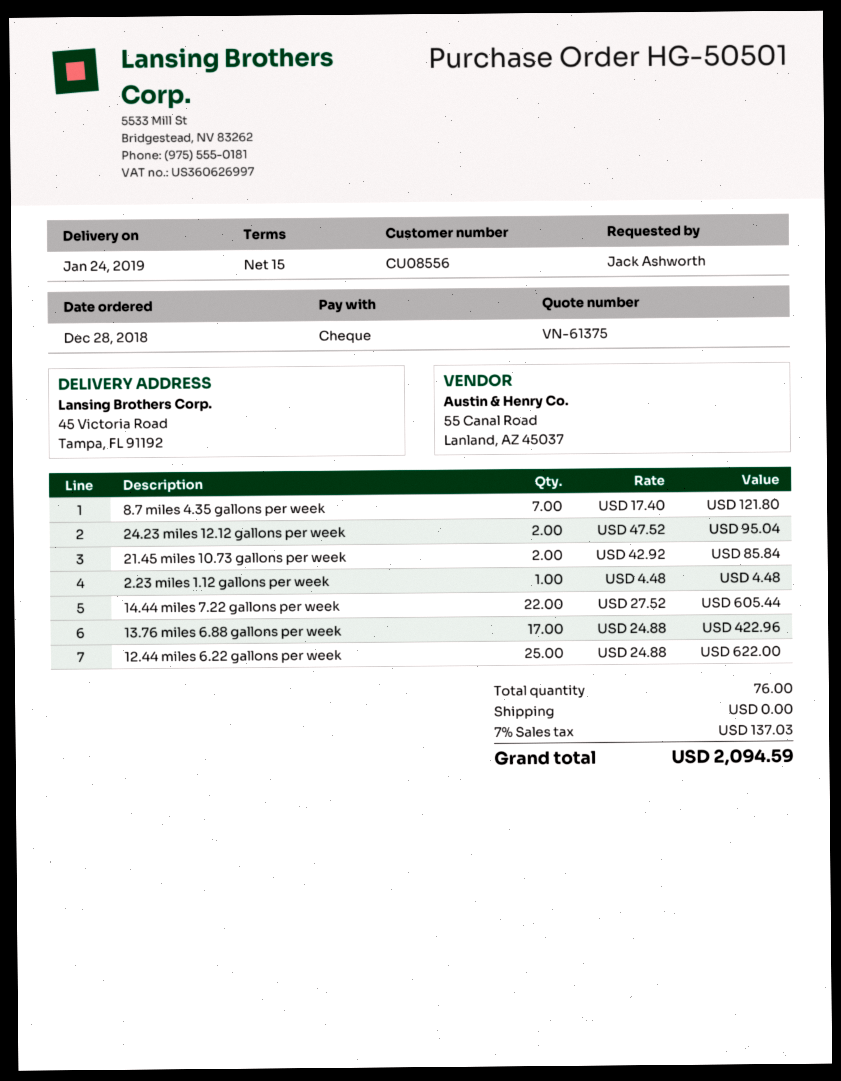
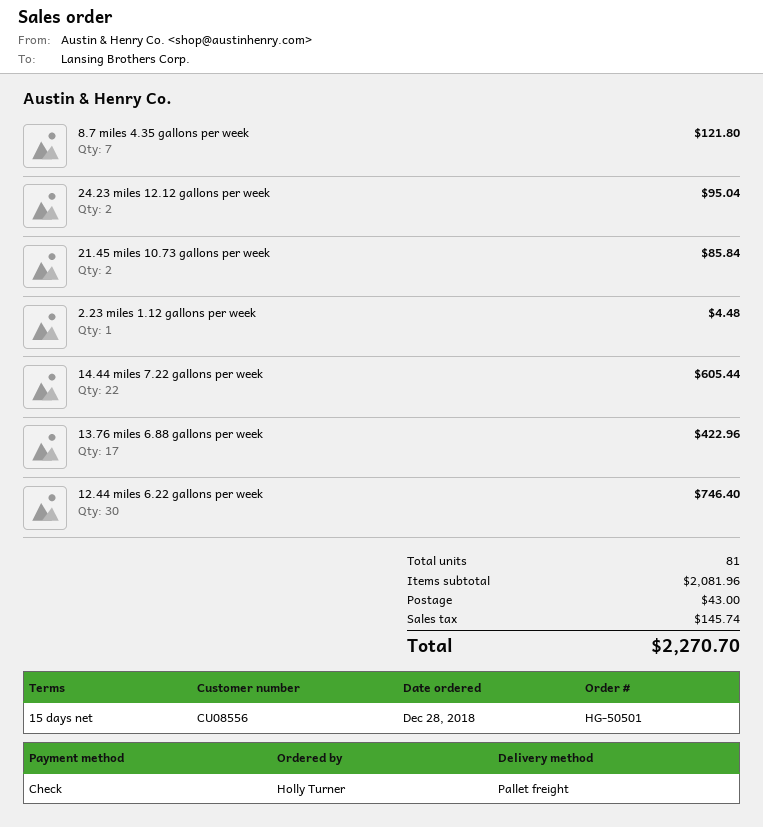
ordered by: Jack Ashworth -> Holly Turner
12.44 miles 6.22 gallons per week: 25 for 622.00 -> 30 for 746.40
total quantity: 76 -> 81
shipping: 0.00 -> 43.00
tax: 137.03 -> 145.74
total: 2094.59 -> 2270.70

